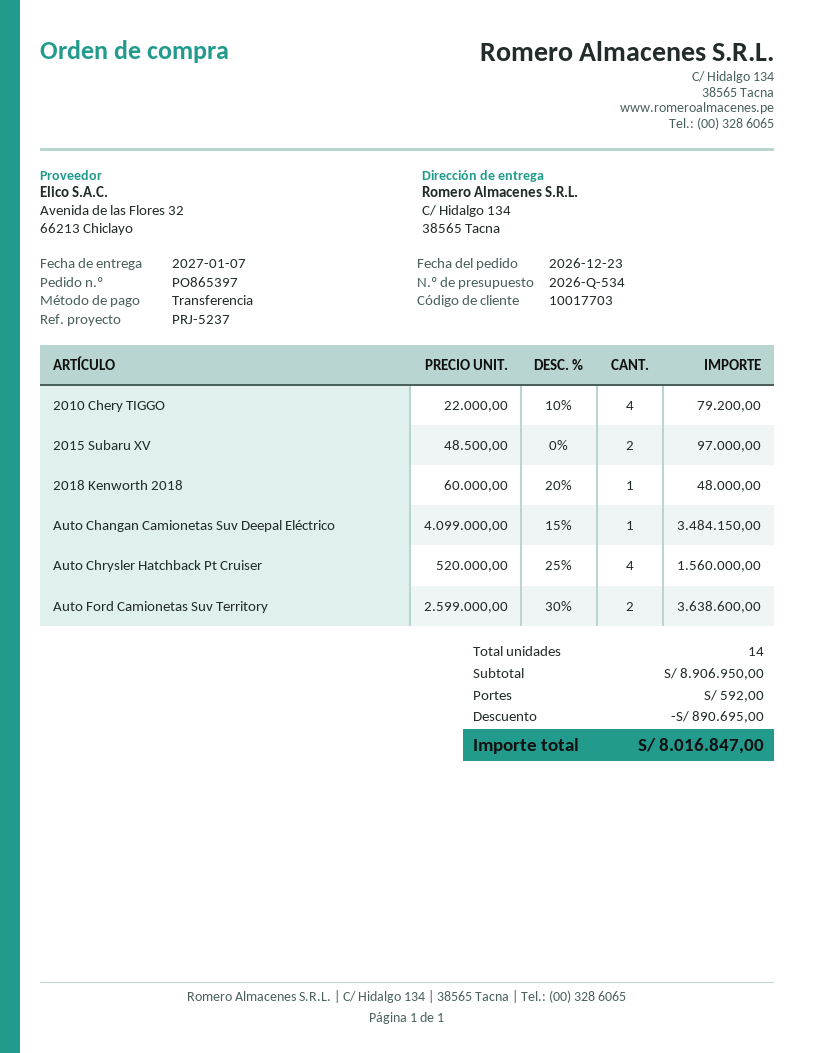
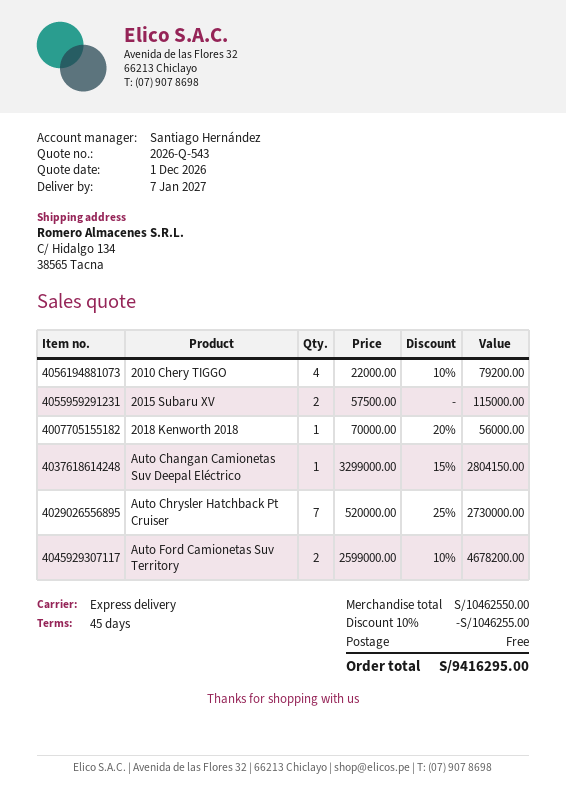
quote number: 2026-Q-534 -> 2026-Q-543
2015 Subaru XV: 2 x 48500.00 = 97000.00 -> 2 x 57500.00 = 115000.00
2018 Kenworth 2018: 1 x 60000.00 - 20% = 48000.00 -> 1 x 70000.00 - 20% = 56000.00
Auto Changan Camionetas Suv Deepal Eléctrico: 1 x 4099000.00 - 15% = 3484150.00 -> 1 x 3299000.00 - 15% = 2804150.00
Auto Chrysler Hatchback Pt Cruiser: 4 x 520000.00 - 25% = 1560000.00 -> 7 x 520000.00 - 25% = 2730000.00
Auto Ford Camionetas Suv Territory: 2 x 2599000.00 - 30% = 3638600.00 -> 2 x 2599000.00 - 10% = 4678200.00
subtotal: 8906950.00 -> 10462550.00
discount: 890695.00 -> 1046255.00
shipping: 592.00 -> 0.00
total: 8016847.00 -> 9416295.00

